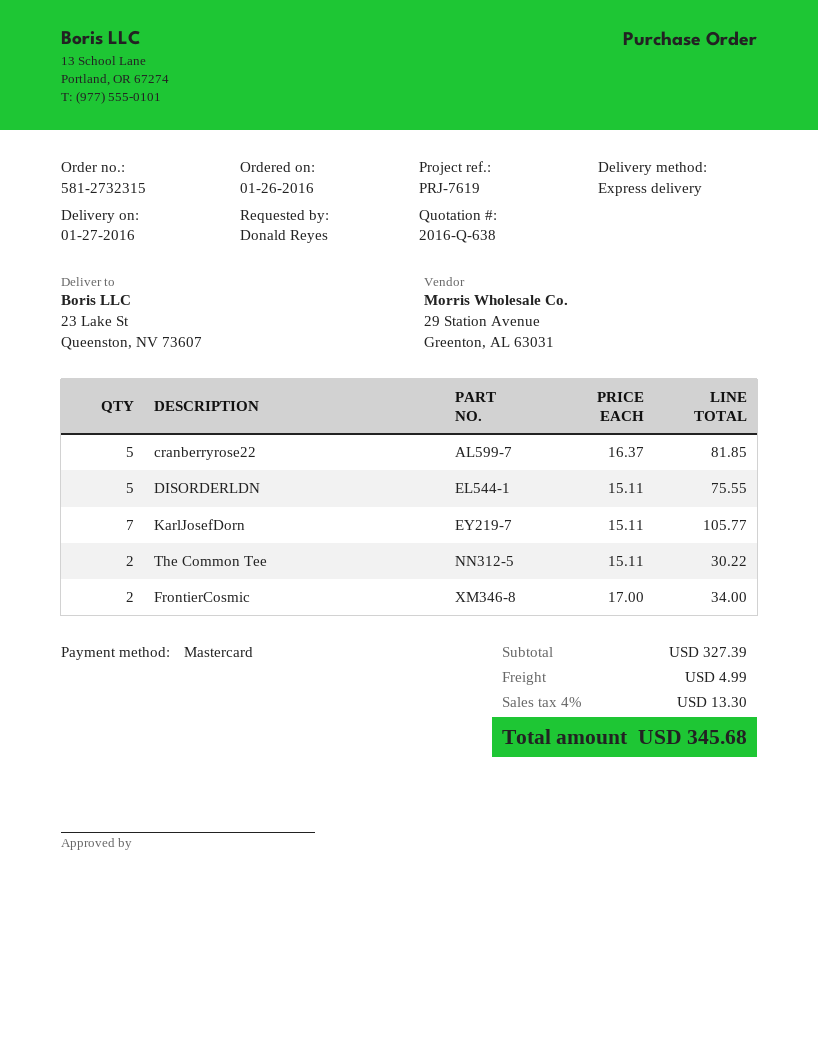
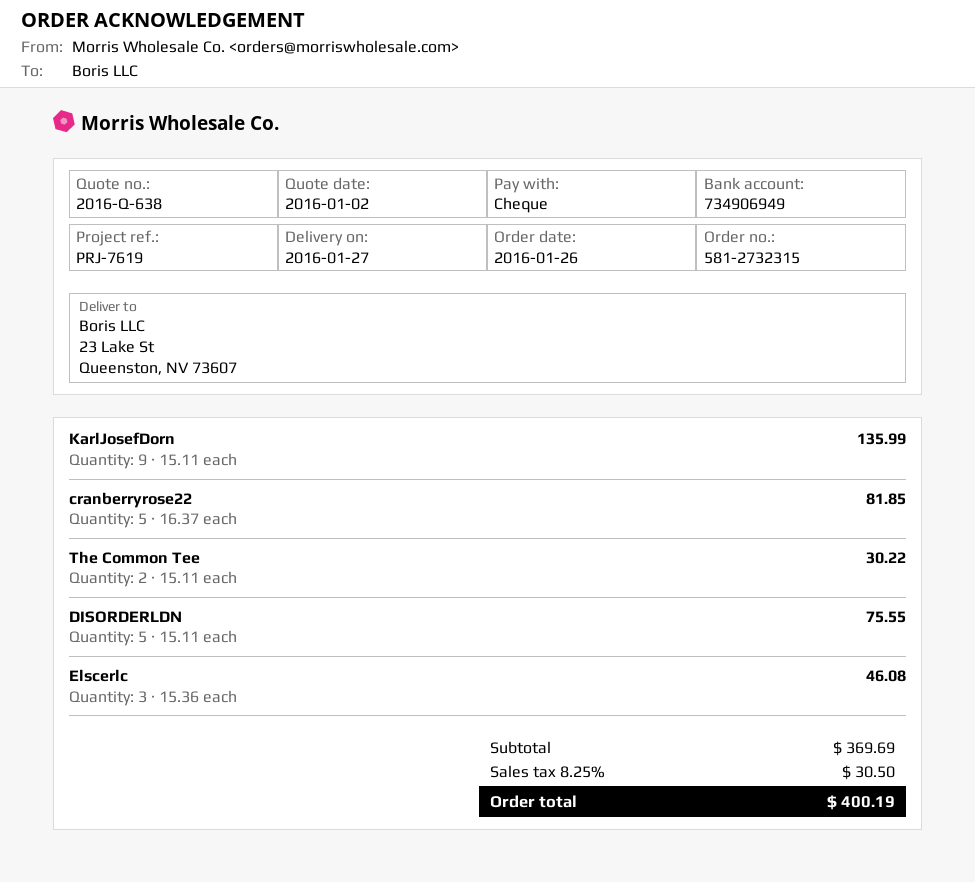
payment method: Mastercard -> cheque
KarlJosefDorn: 7 x 15.11 = 105.77 -> 9 x 15.11 = 135.99
FrontierCosmic: 2 x 17.00 = 34.00 -> none
Elscerlc: none -> 3 x 15.36 = 46.08
subtotal: 327.39 -> 369.69
shipping: 4.99 -> none
tax: 4% = 13.30 -> 8.25% = 30.50
total: 345.68 -> 400.19

